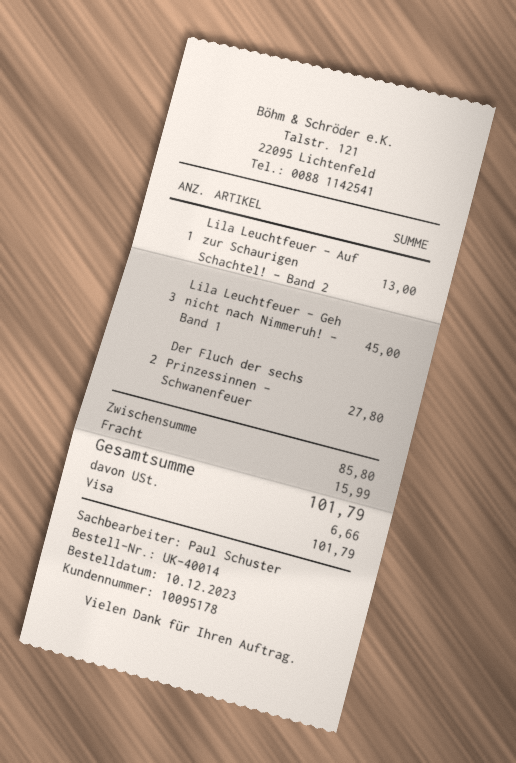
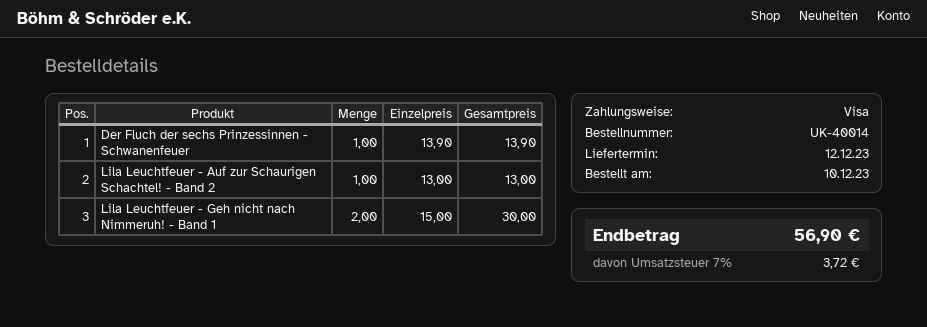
Lila Leuchtfeuer - Geh nicht nach Nimmeruh! - Band 1: 3 for 45.00 -> 2 for 30.00
Der Fluch der sechs Prinzessinnen - Schwanenfeuer: 2 for 27.80 -> 1 for 13.90
shipping: 15.99 -> none
tax: 6.66 -> 3.72
total: 101.79 -> 56.90

